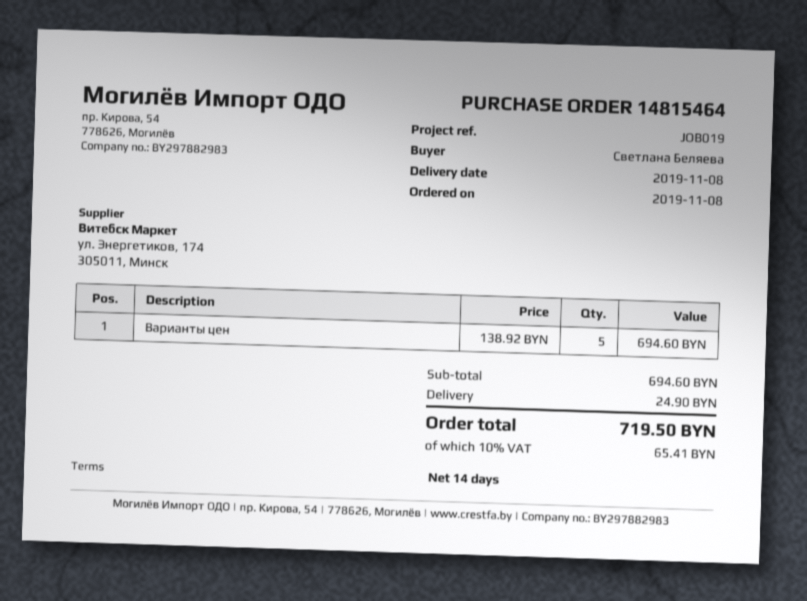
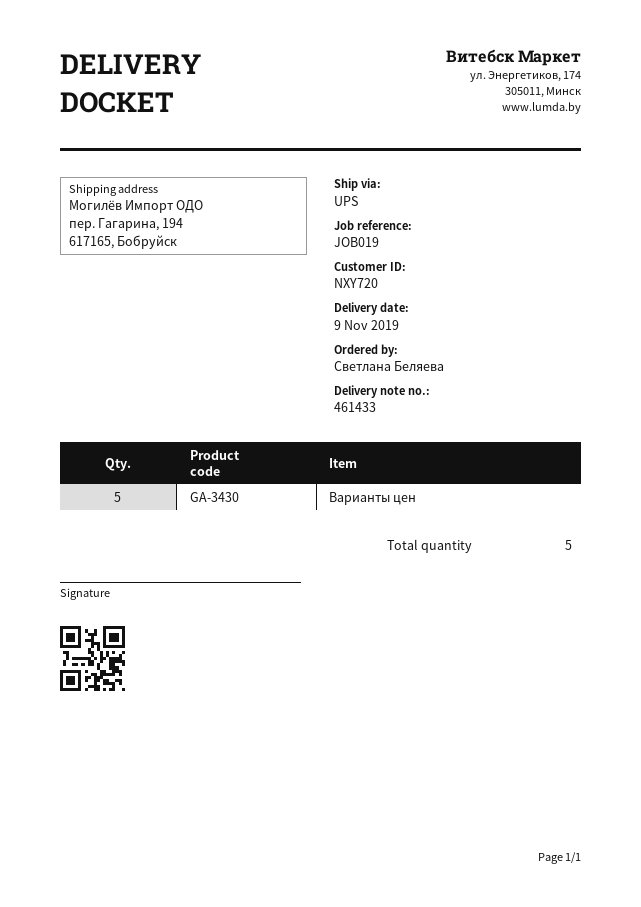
delivery date: 2019-11-08 -> 2019-11-09

